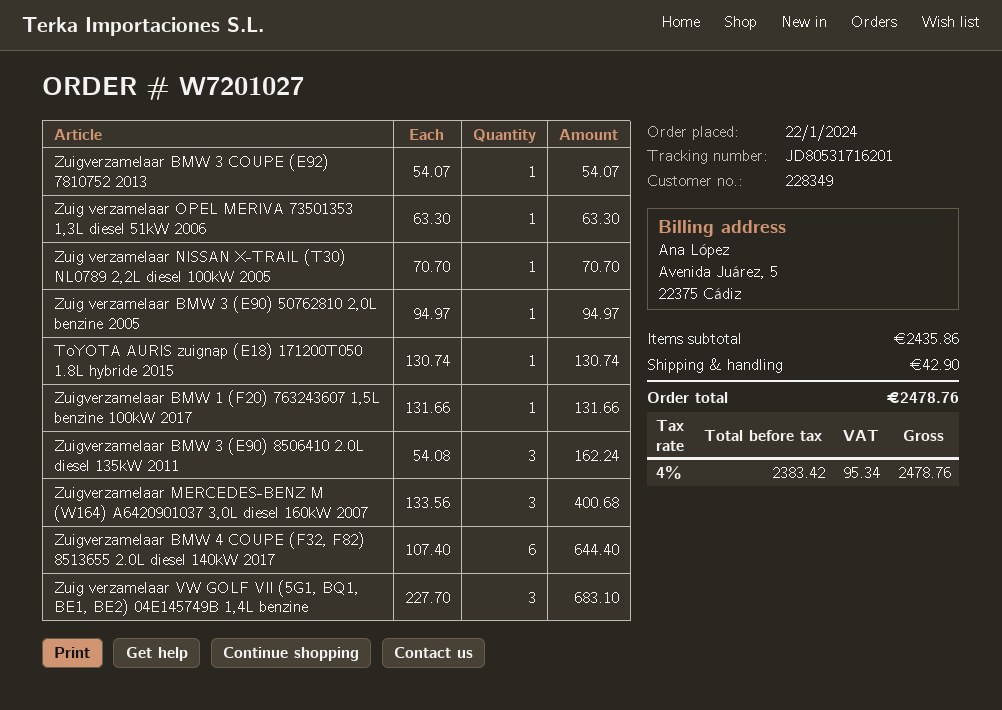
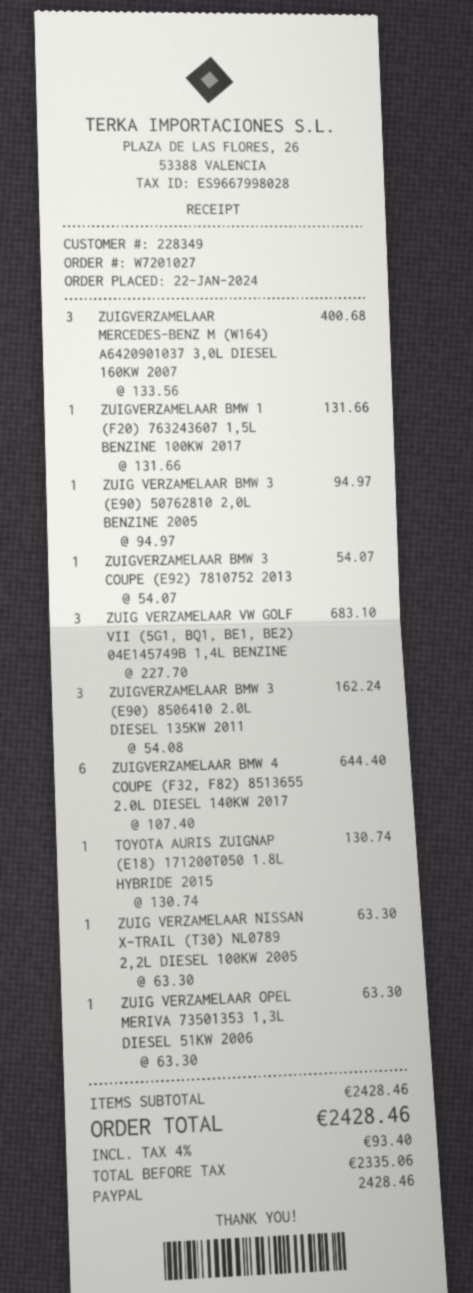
Zuig verzamelaar NISSAN X-TRAIL (T30) NL0789 2,2L diesel 100kW 2005: 1 x 70.70 = 70.70 -> 1 x 63.30 = 63.30
subtotal: 2435.86 -> 2428.46
shipping: 42.90 -> none
net: 2383.42 -> 2335.06
tax: 4% = 95.34 -> 4% = 93.40
total: 2478.76 -> 2428.46

